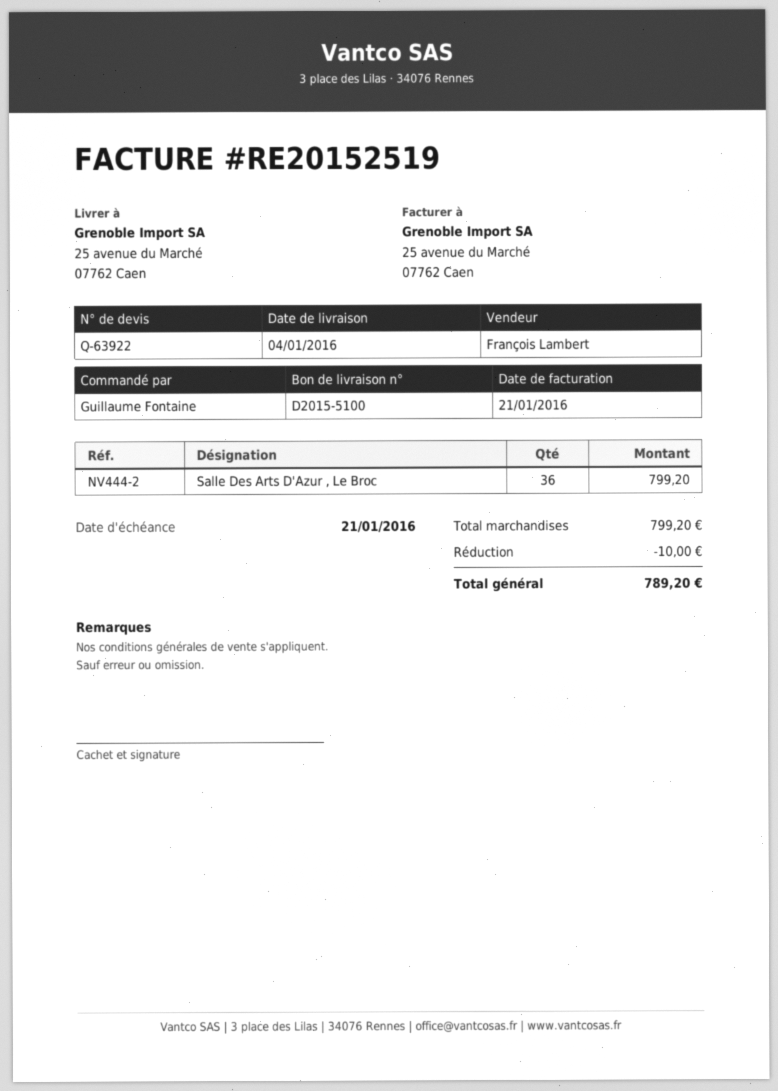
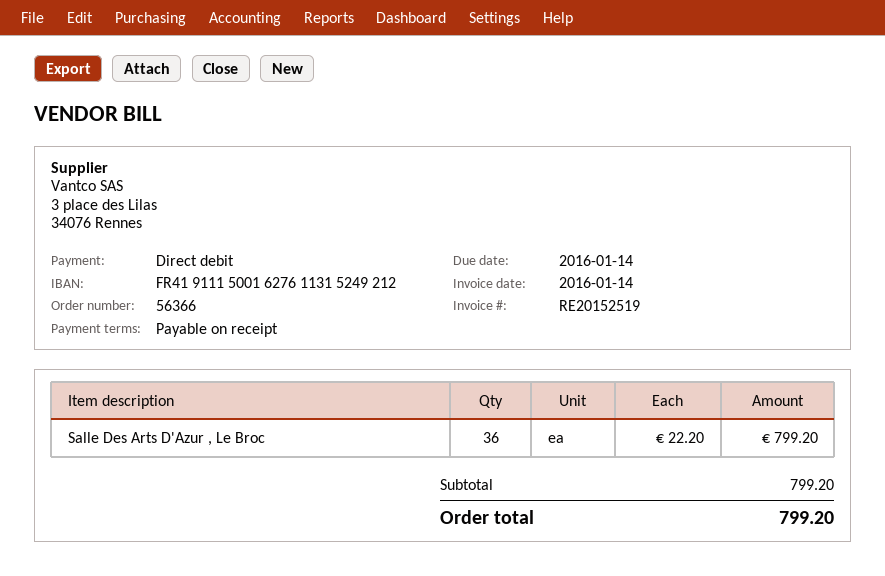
invoice date: 2016-01-21 -> 2016-01-14
due date: 2016-01-21 -> 2016-01-14
discount: 10.00 -> none
total: 789.20 -> 799.20

